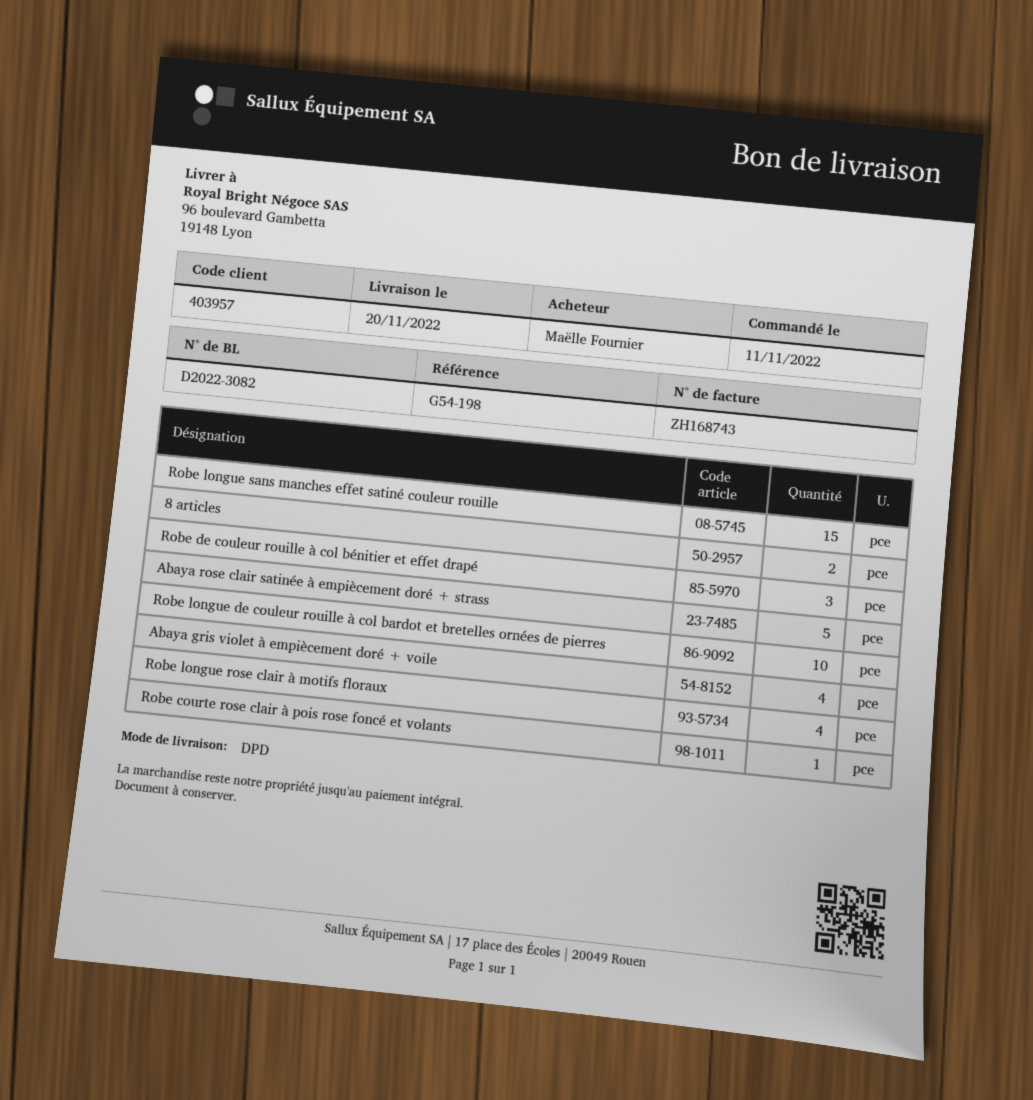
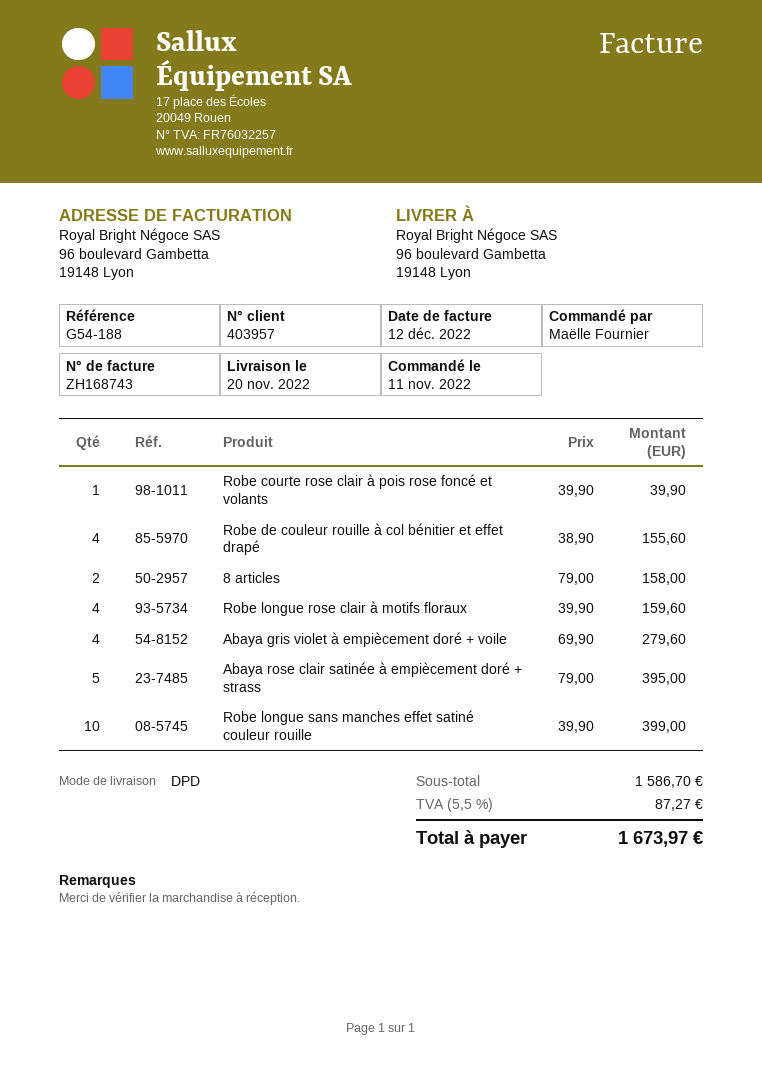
reference: G54-198 -> G54-188
Robe longue sans manches effet satiné couleur rouille: 15 -> 10
Robe de couleur rouille à col bénitier et effet drapé: 3 -> 4
Robe longue de couleur rouille à col bardot et bretelles ornées de pierres: 10 -> none

